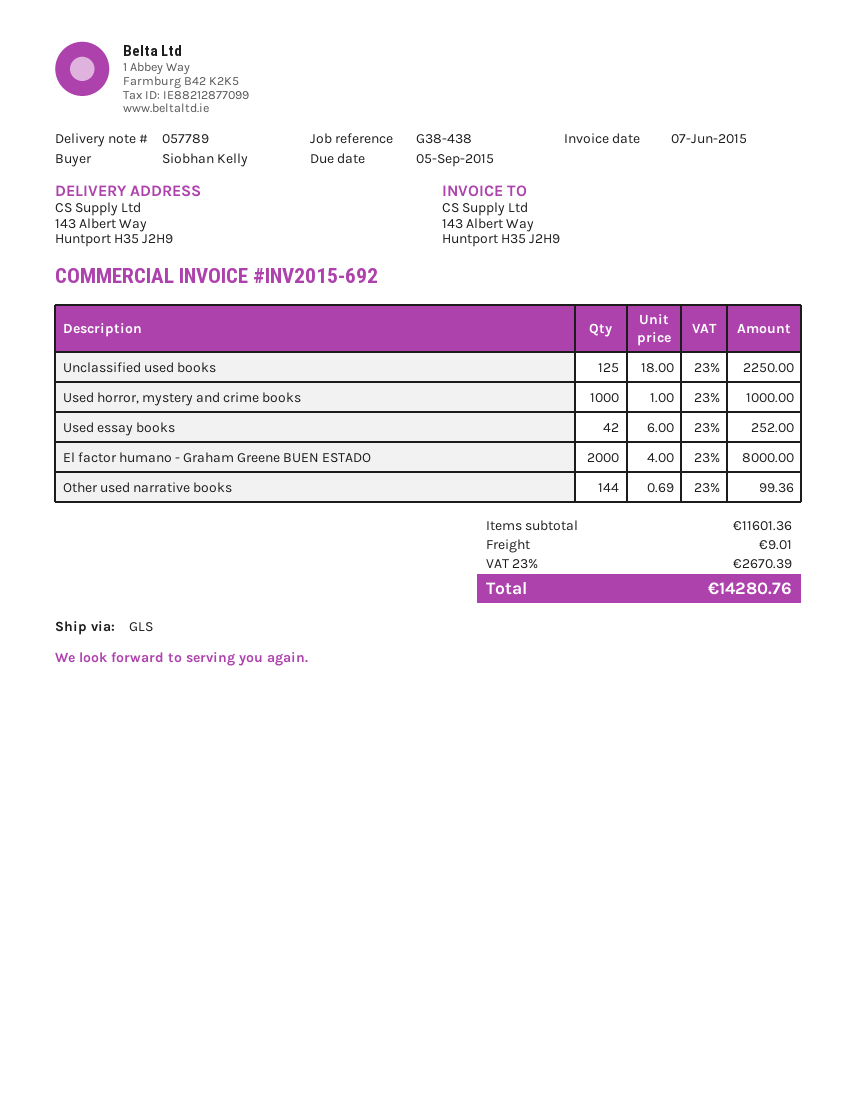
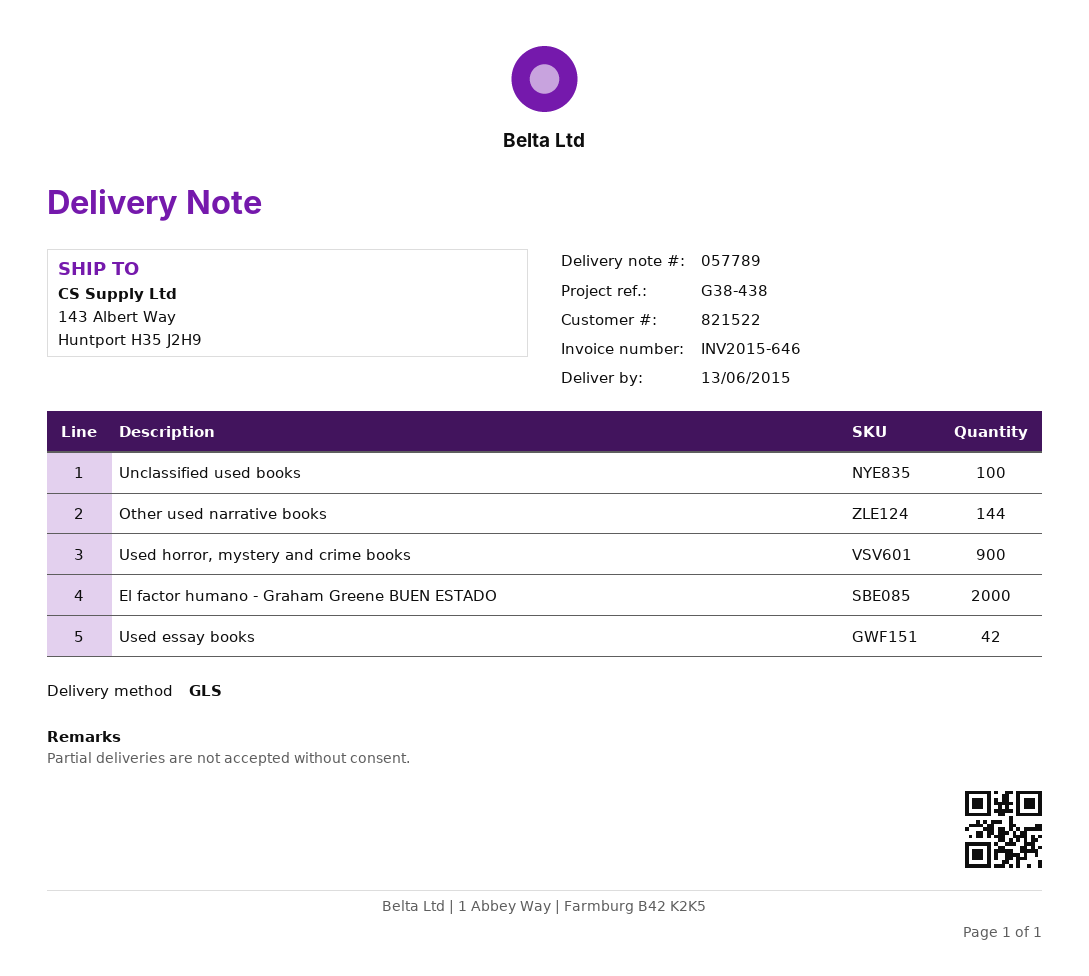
invoice number: INV2015-692 -> INV2015-646
Unclassified used books: 125 -> 100
Used horror, mystery and crime books: 1000 -> 900

